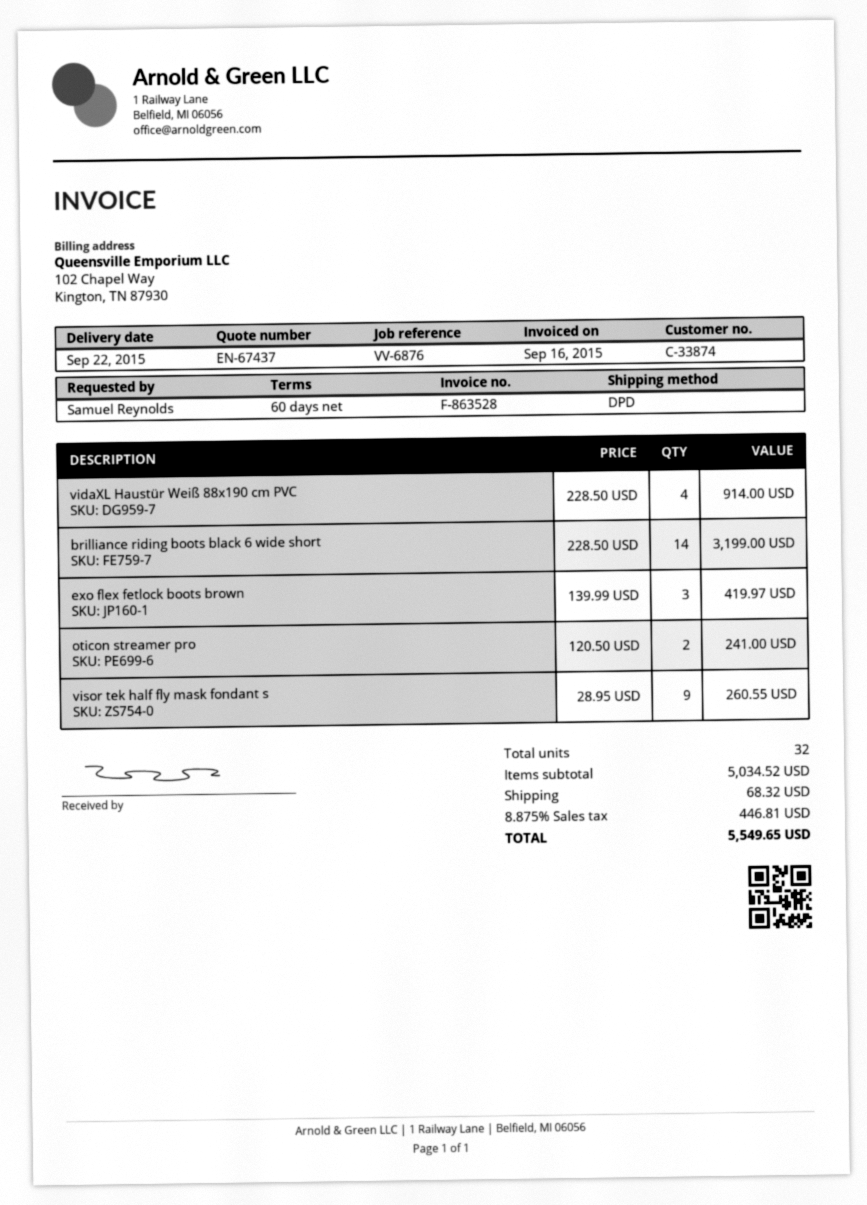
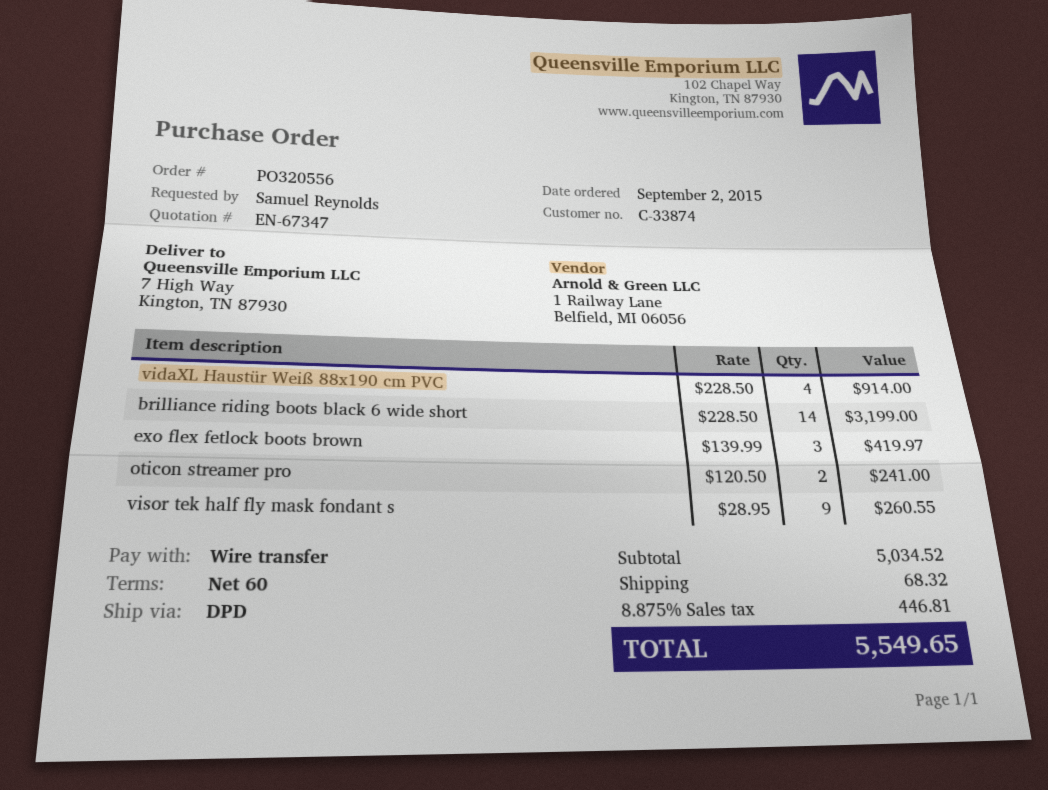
quote number: EN-67437 -> EN-67347

